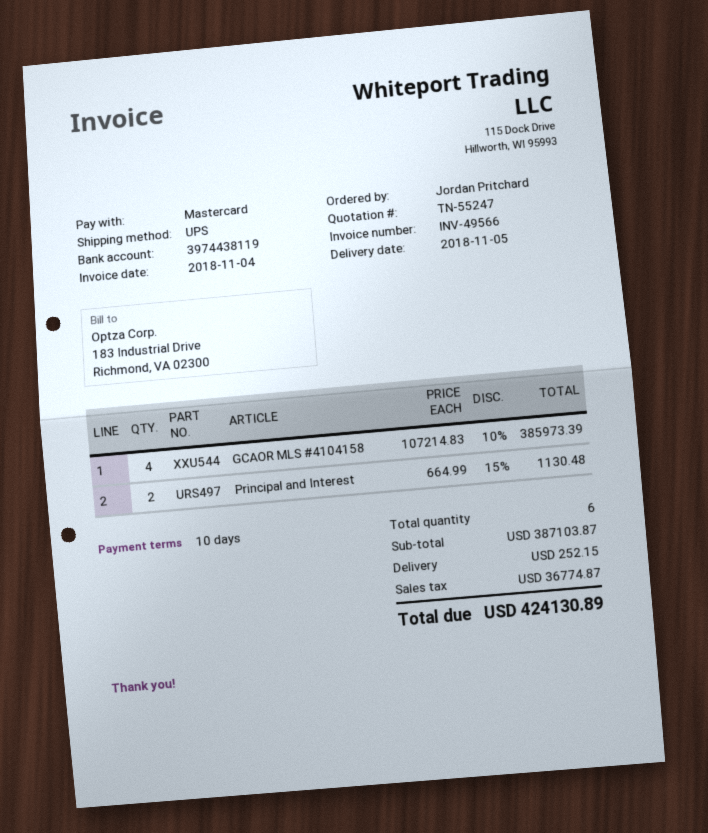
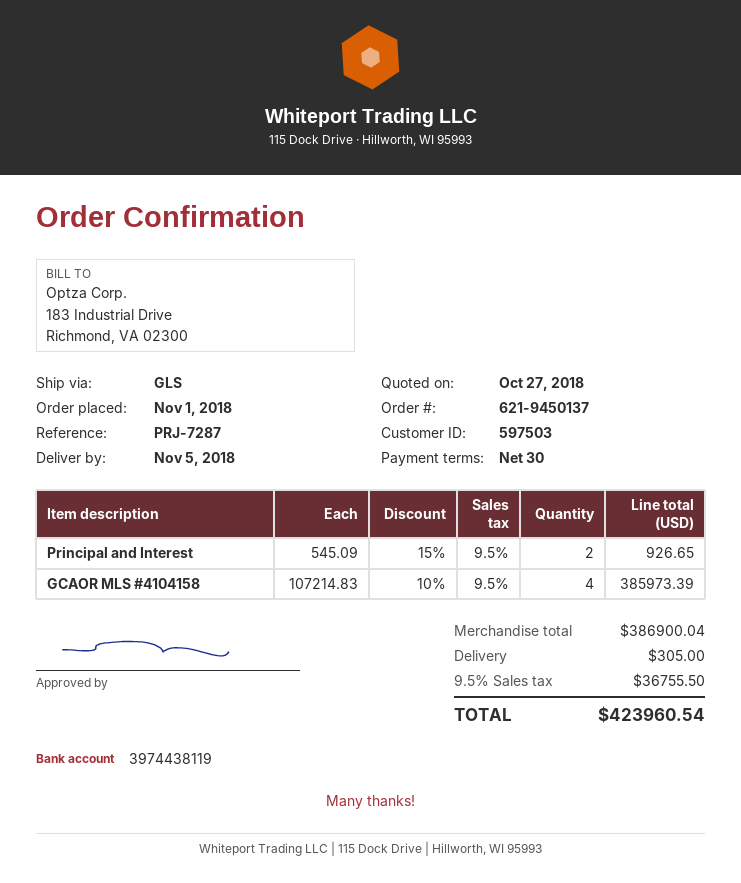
payment terms: 10 days -> 30 days
shipping method: UPS -> GLS
Principal and Interest: 2 x 664.99 - 15% = 1130.48 -> 2 x 545.09 - 15% = 926.65
subtotal: 387103.87 -> 386900.04
shipping: 252.15 -> 305.00
tax: 36774.87 -> 36755.50
total: 424130.89 -> 423960.54

